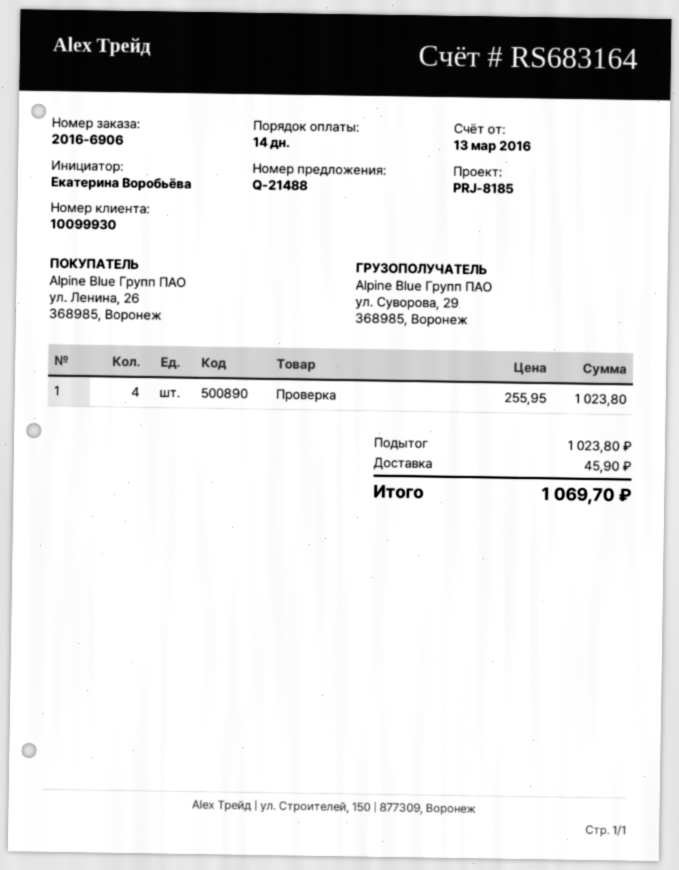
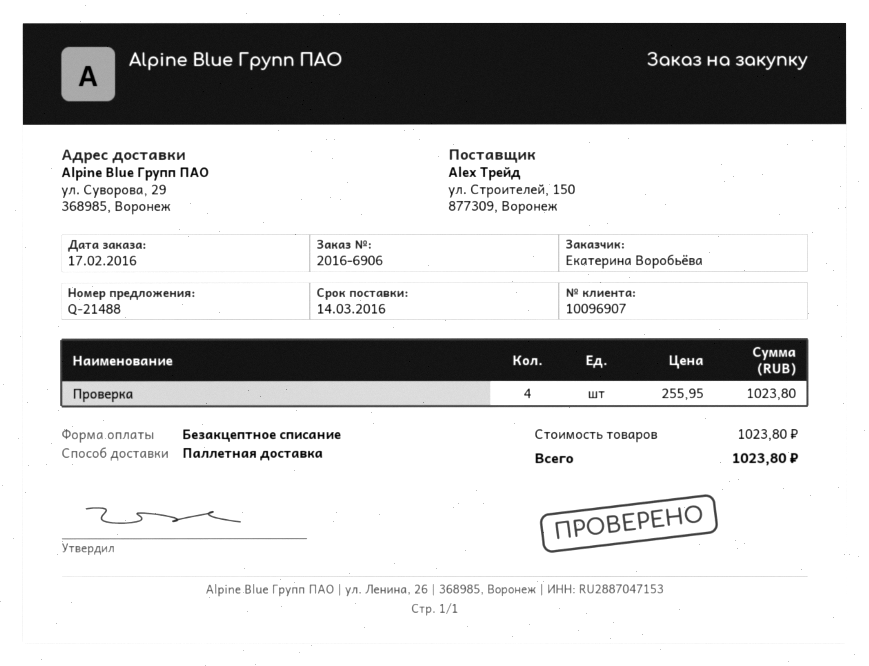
customer number: 10099930 -> 10096907
shipping: 45.90 -> none
total: 1069.70 -> 1023.80

